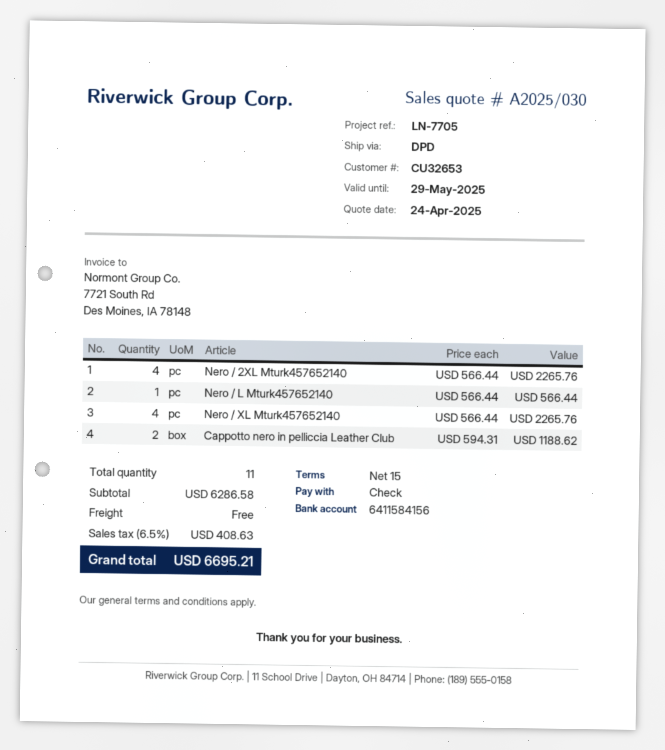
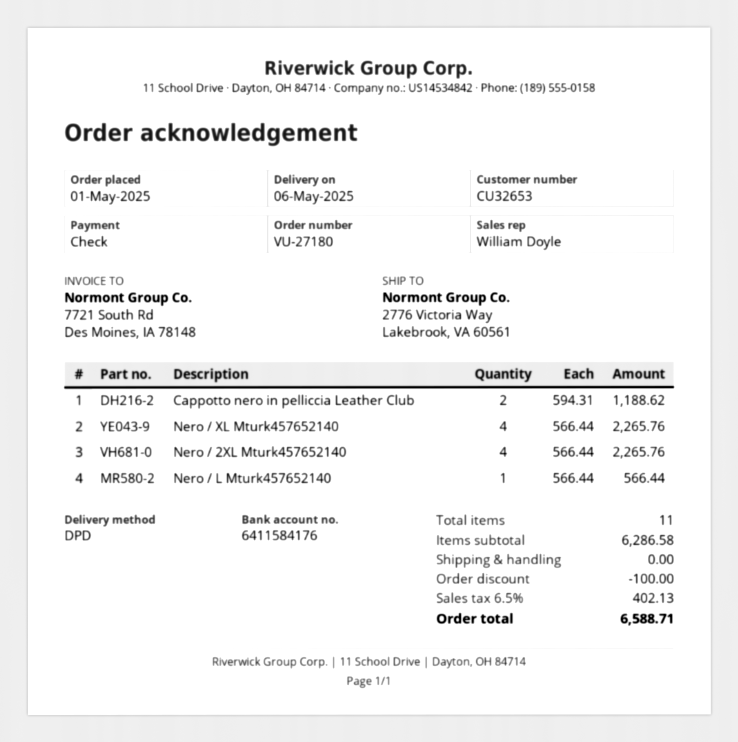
bank account: 6411584156 -> 6411584176
discount: none -> 100.00
tax: 6.5% = 408.63 -> 6.5% = 402.13
total: 6695.21 -> 6588.71

